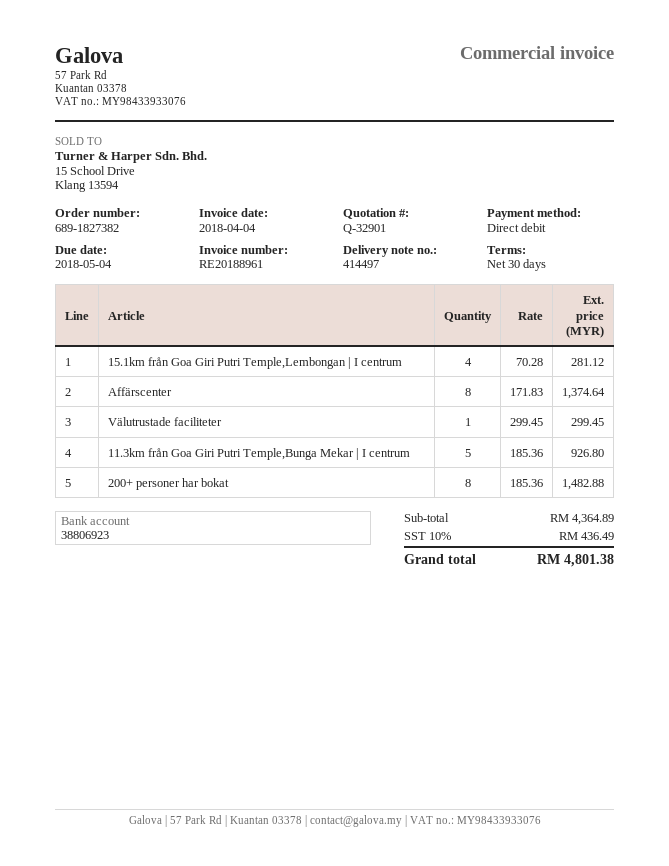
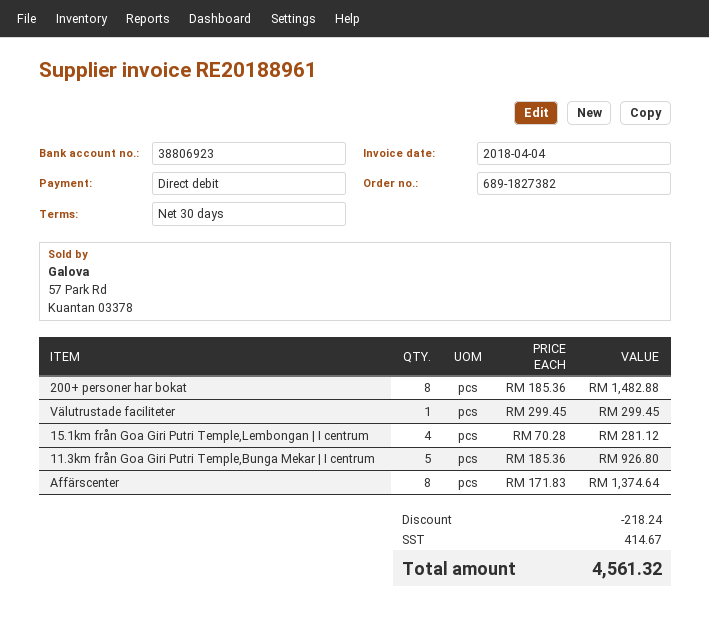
discount: none -> 218.24
tax: 436.49 -> 414.67
total: 4801.38 -> 4561.32

